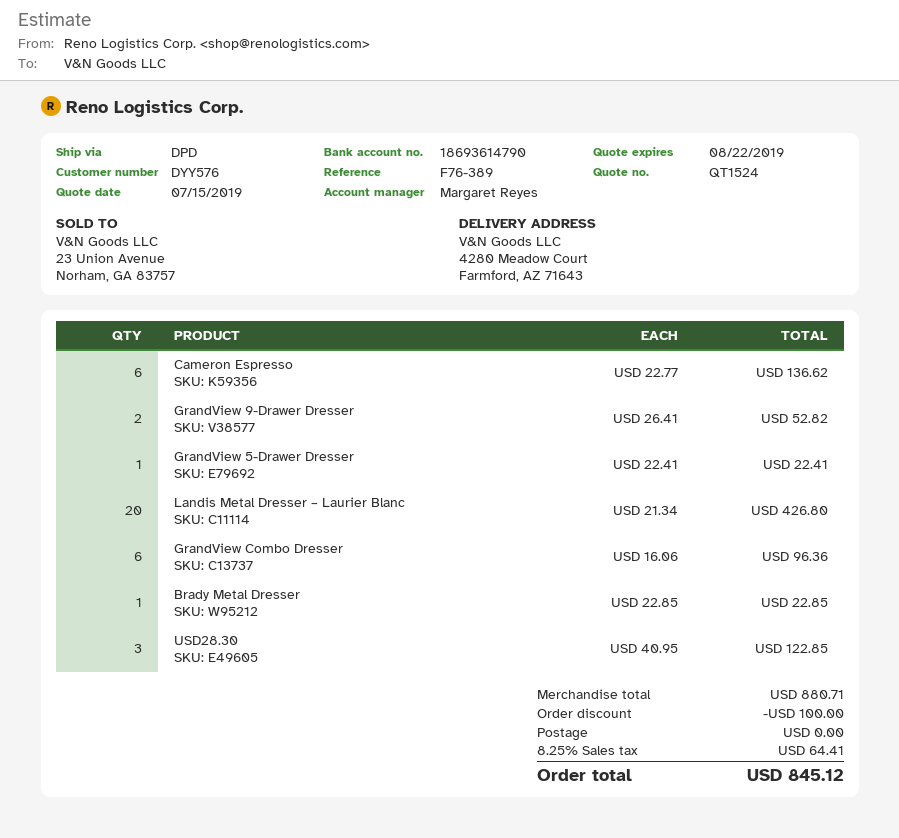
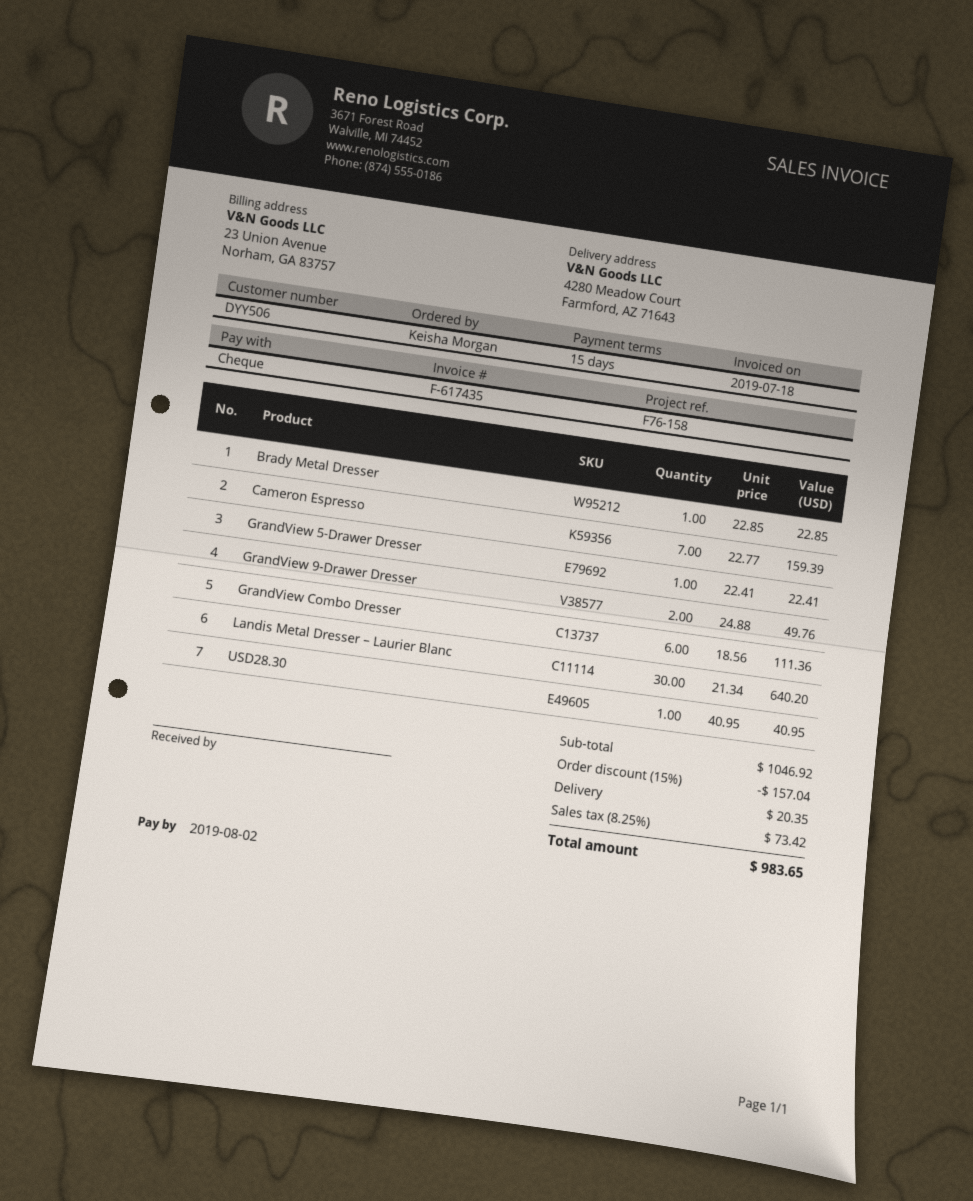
customer number: DYY576 -> DYY506
reference: F76-389 -> F76-158
Cameron Espresso: 6 x 22.77 = 136.62 -> 7 x 22.77 = 159.39
GrandView 9-Drawer Dresser: 2 x 26.41 = 52.82 -> 2 x 24.88 = 49.76
Landis Metal Dresser – Laurier Blanc: 20 x 21.34 = 426.80 -> 30 x 21.34 = 640.20
GrandView Combo Dresser: 6 x 16.06 = 96.36 -> 6 x 18.56 = 111.36
USD28.30: 3 x 40.95 = 122.85 -> 1 x 40.95 = 40.95
subtotal: 880.71 -> 1046.92
discount: 100.00 -> 157.04
shipping: 0.00 -> 20.35
tax: 8.25% = 64.41 -> 8.25% = 73.42
total: 845.12 -> 983.65

